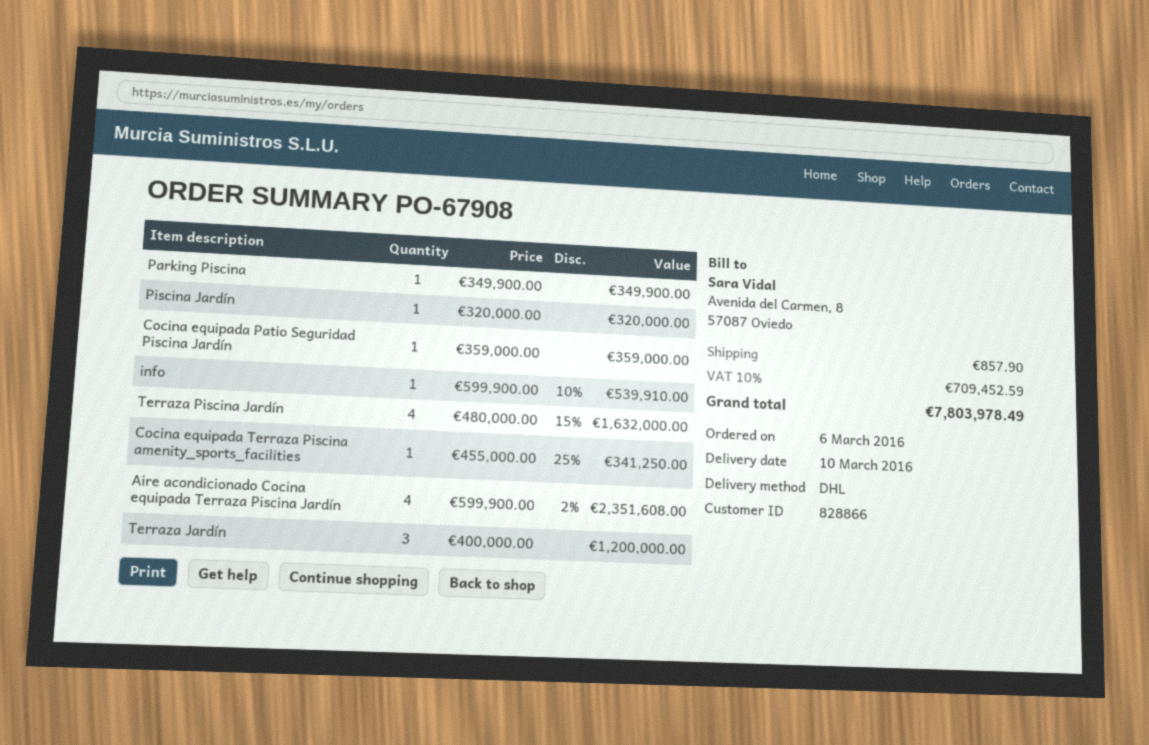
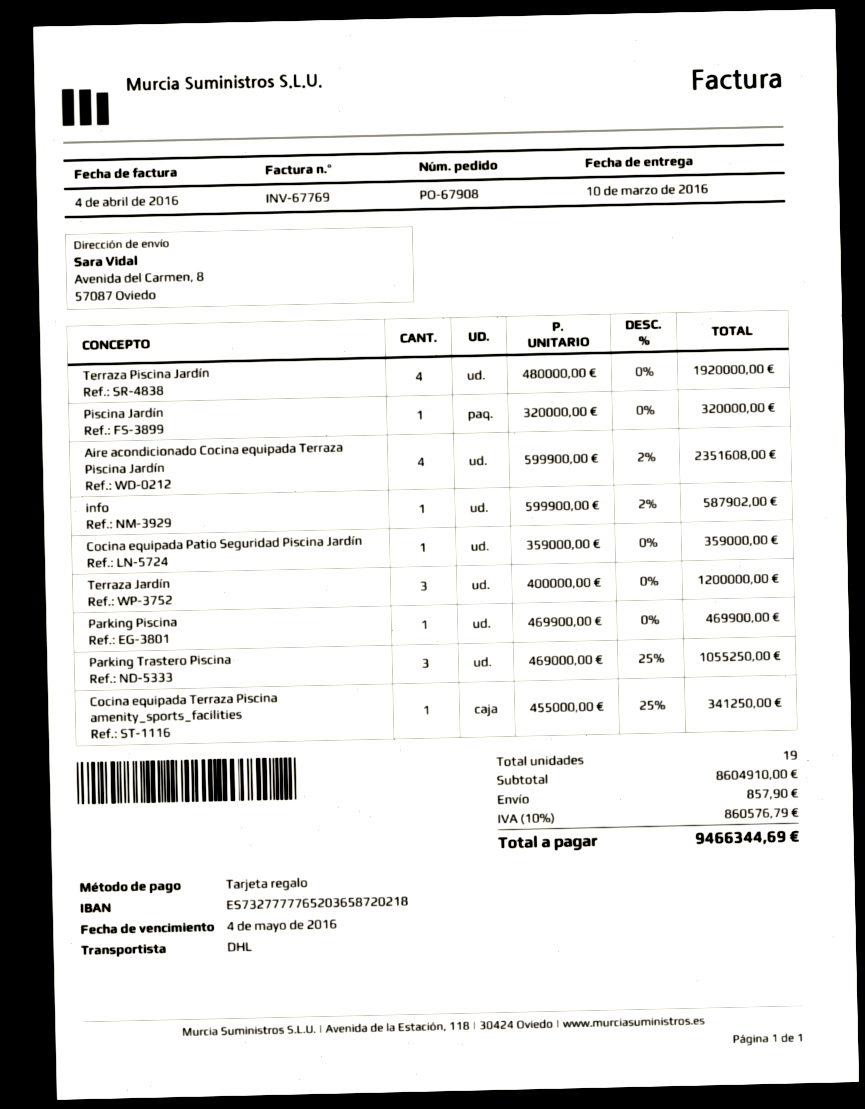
Parking Piscina: 1 x 349900.00 = 349900.00 -> 1 x 469900.00 = 469900.00
info: 1 x 599900.00 - 10% = 539910.00 -> 1 x 599900.00 - 2% = 587902.00
Terraza Piscina Jardín: 4 x 480000.00 - 15% = 1632000.00 -> 4 x 480000.00 = 1920000.00
Parking Trastero Piscina: none -> 3 x 469000.00 - 25% = 1055250.00
tax: 10% = 709452.59 -> 10% = 860576.79
total: 7803978.49 -> 9466344.69

